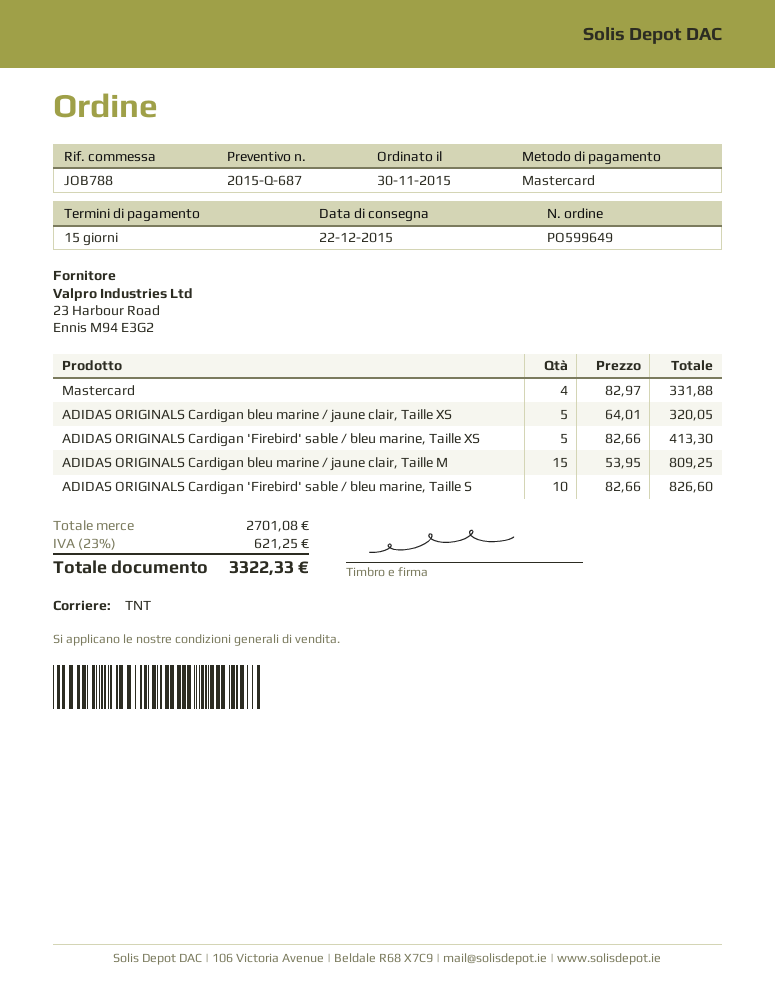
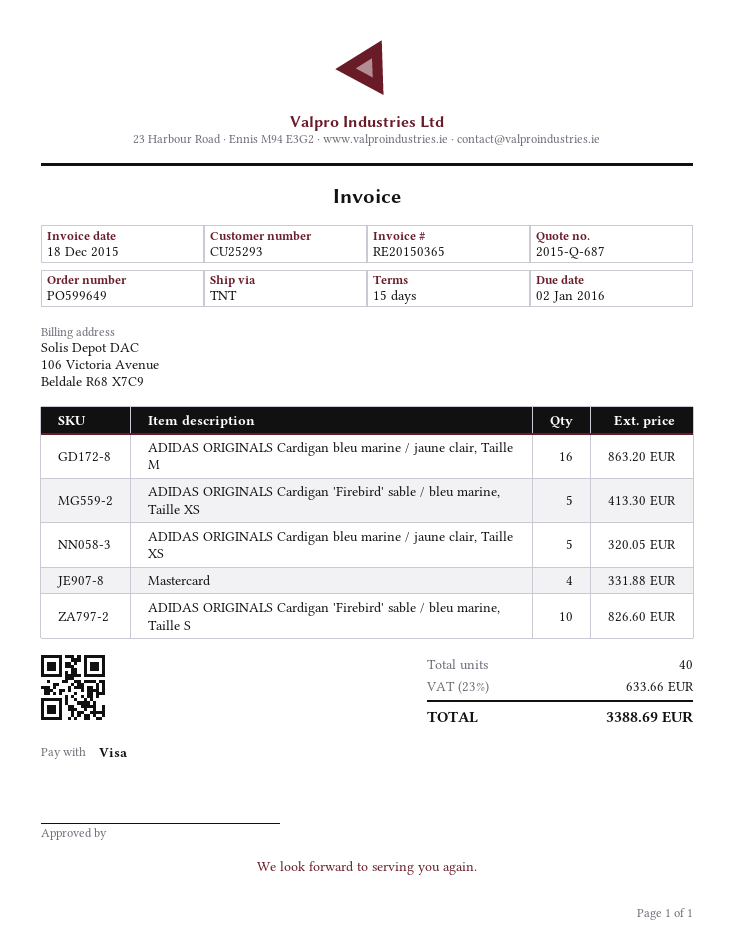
payment method: Mastercard -> Visa
ADIDAS ORIGINALS Cardigan bleu marine / jaune clair, Taille M: 15 for 809.25 -> 16 for 863.20
tax: 23% = 621.25 -> 23% = 633.66
total: 3322.33 -> 3388.69

